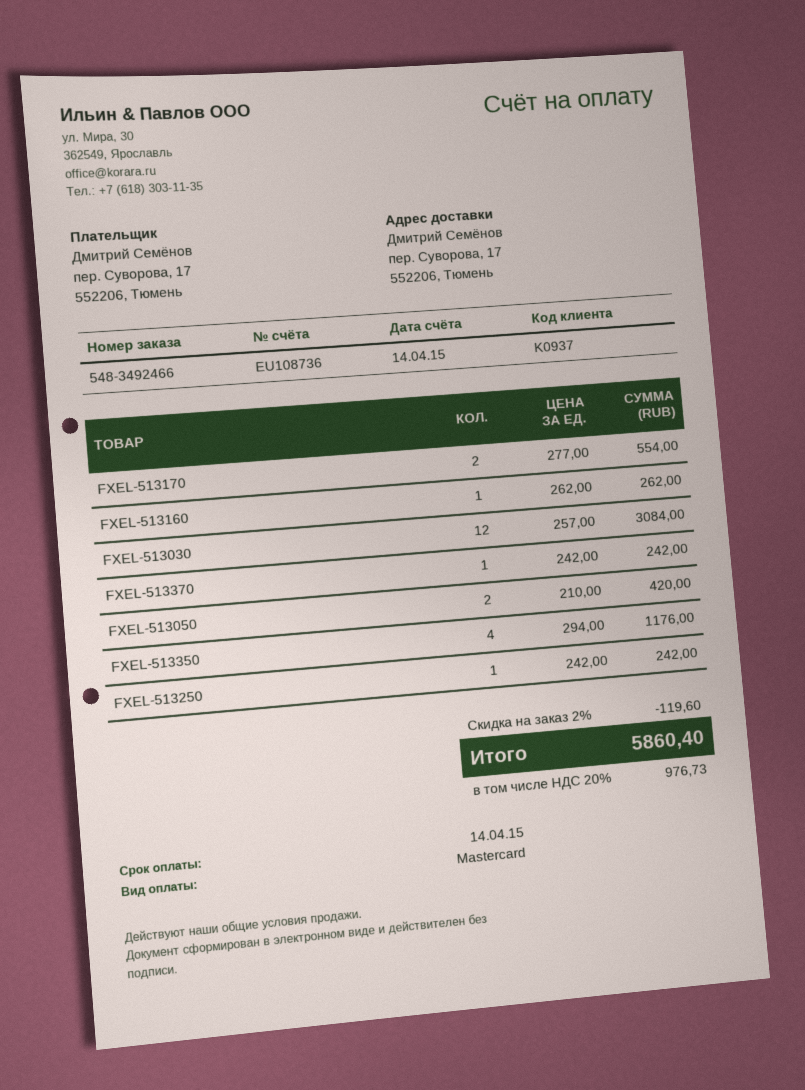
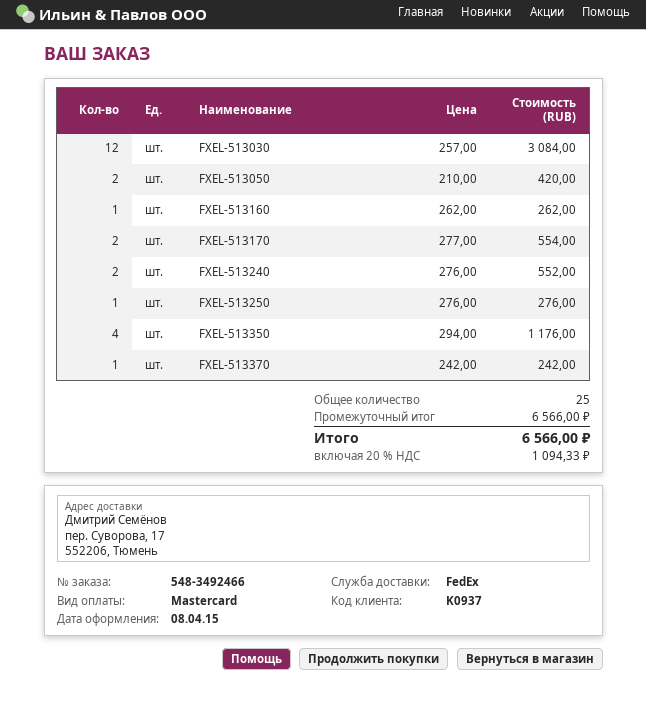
FXEL-513250: 1 x 242.00 = 242.00 -> 1 x 276.00 = 276.00
FXEL-513240: none -> 2 x 276.00 = 552.00
discount: 2% = 119.60 -> none
tax: 20% = 976.73 -> 20% = 1094.33
total: 5860.40 -> 6566.00

